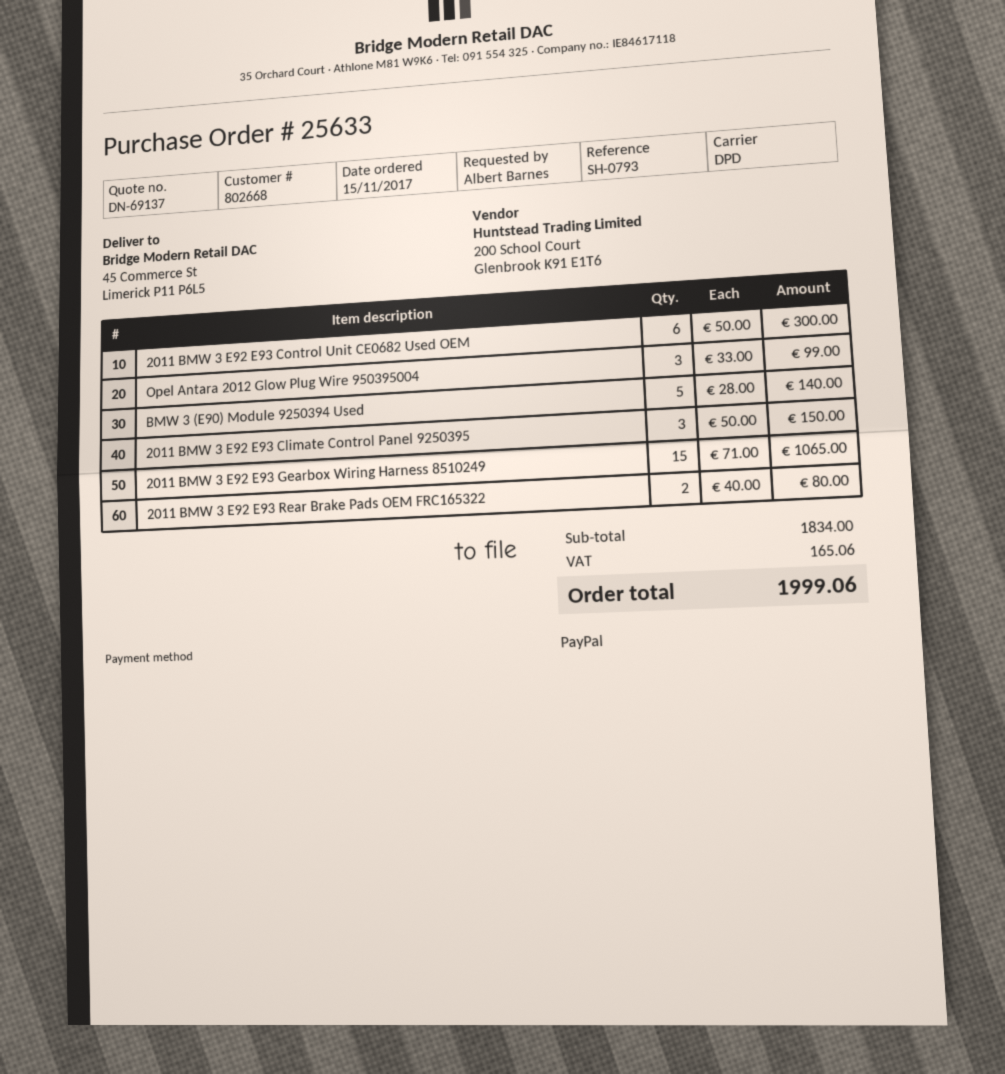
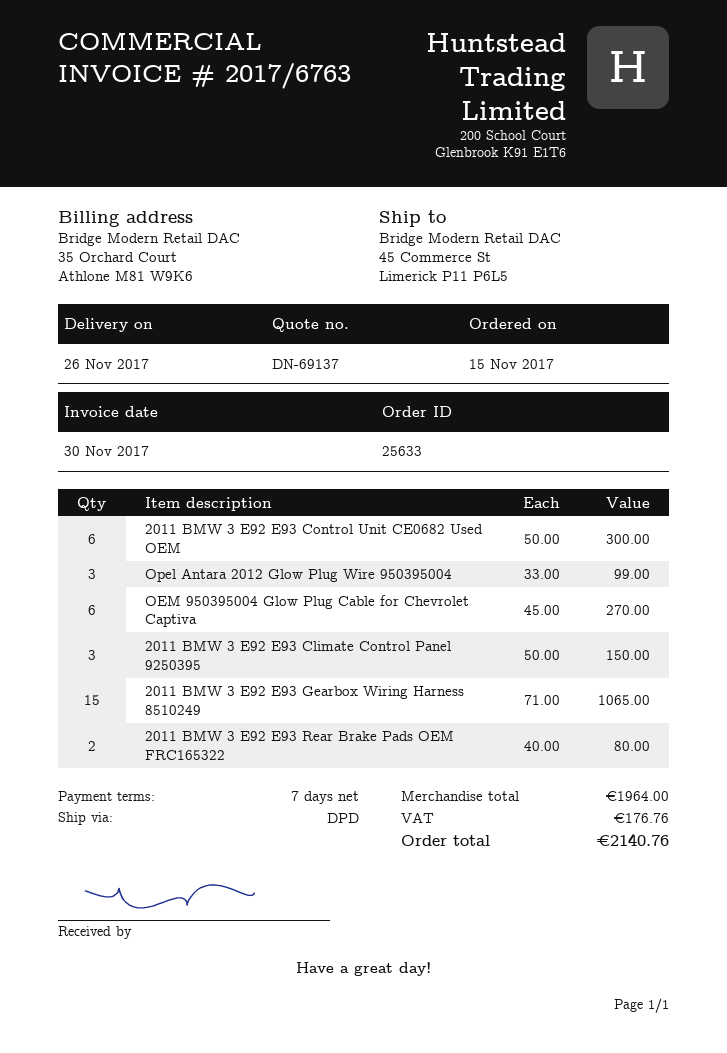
BMW 3 (E90) Module 9250394 Used: 5 x 28.00 = 140.00 -> none
OEM 950395004 Glow Plug Cable for Chevrolet Captiva: none -> 6 x 45.00 = 270.00
subtotal: 1834.00 -> 1964.00
tax: 165.06 -> 176.76
total: 1999.06 -> 2140.76

